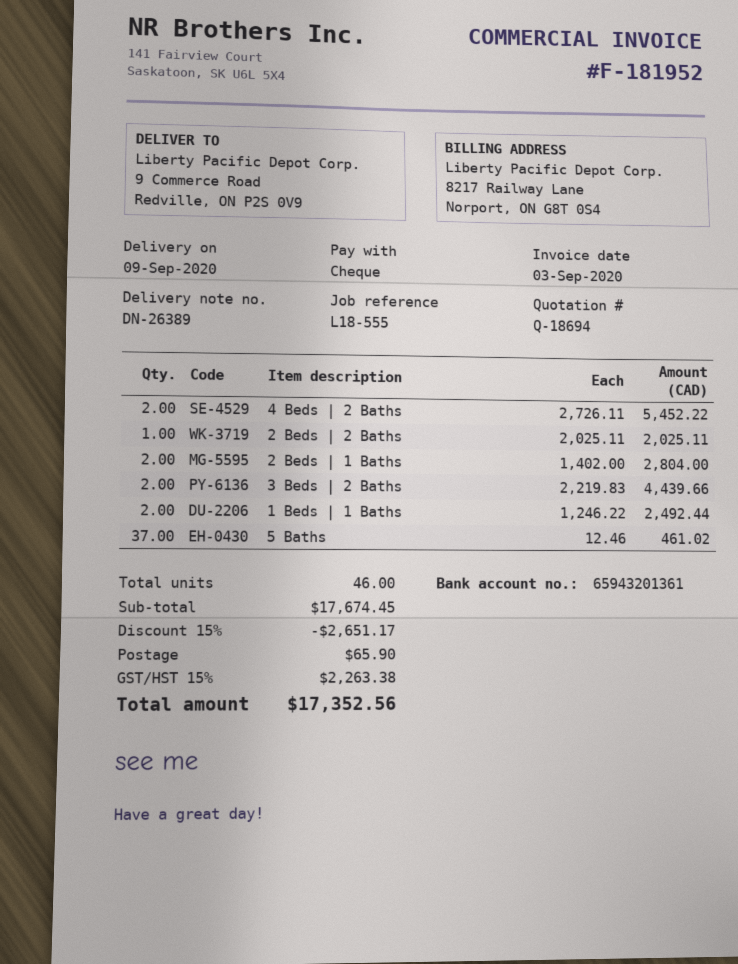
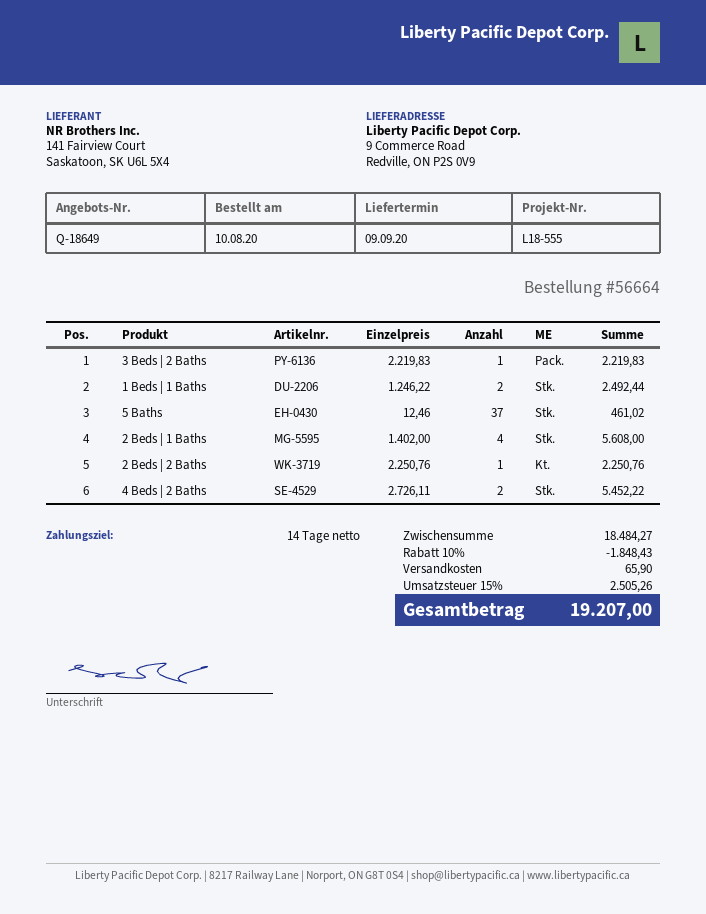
quote number: Q-18694 -> Q-18649
2 Beds | 2 Baths: 1 x 2025.11 = 2025.11 -> 1 x 2250.76 = 2250.76
2 Beds | 1 Baths: 2 x 1402.00 = 2804.00 -> 4 x 1402.00 = 5608.00
3 Beds | 2 Baths: 2 x 2219.83 = 4439.66 -> 1 x 2219.83 = 2219.83
subtotal: 17674.45 -> 18484.27
discount: 15% = 2651.17 -> 10% = 1848.43
tax: 15% = 2263.38 -> 15% = 2505.26
total: 17352.56 -> 19207.00

